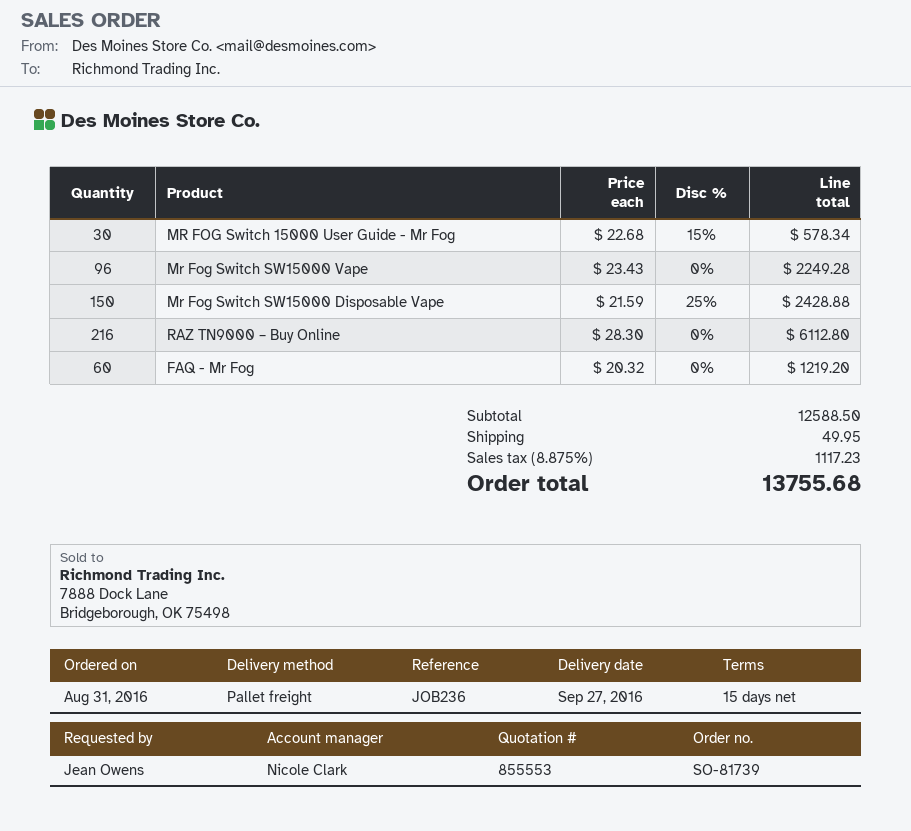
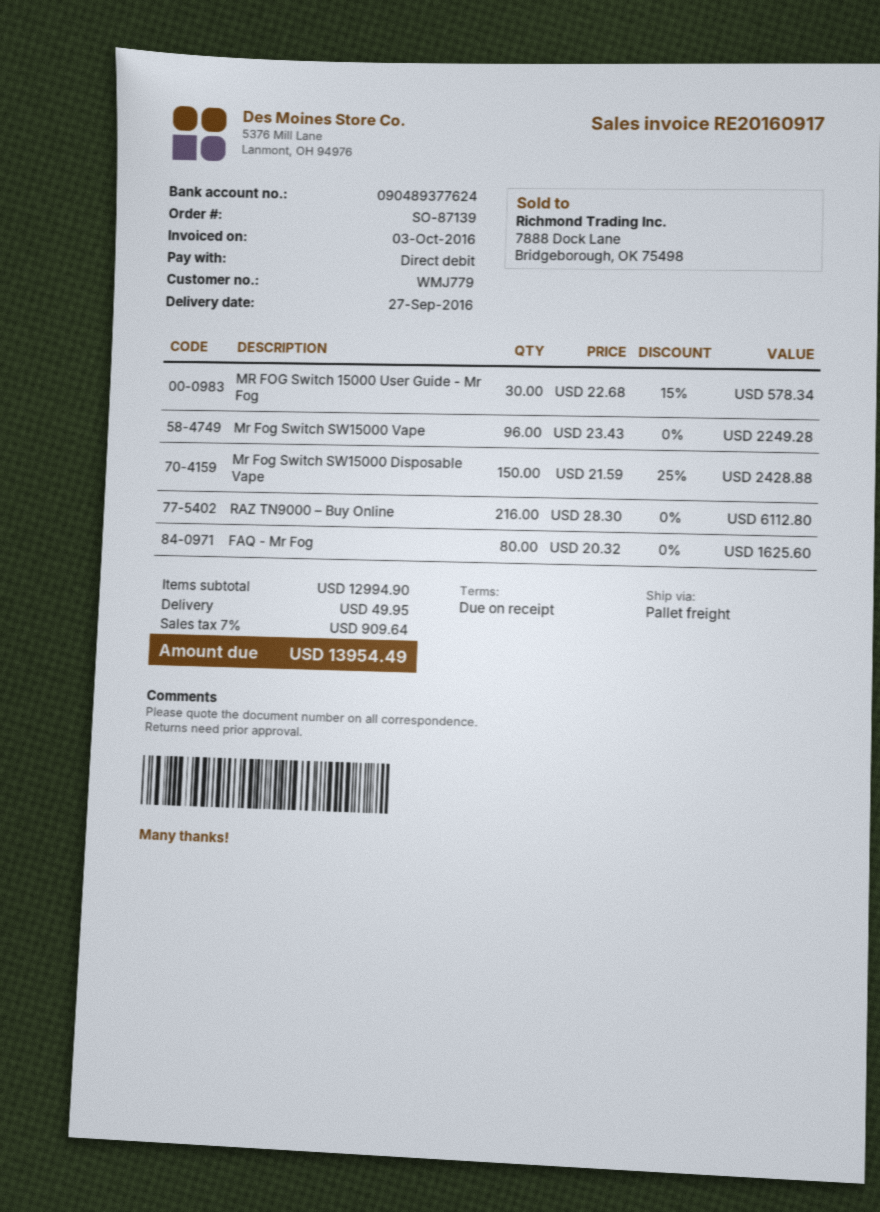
order number: SO-81739 -> SO-87139
payment terms: 15 days -> on receipt
FAQ - Mr Fog: 60 x 20.32 = 1219.20 -> 80 x 20.32 = 1625.60
subtotal: 12588.50 -> 12994.90
tax: 8.875% = 1117.23 -> 7% = 909.64
total: 13755.68 -> 13954.49

